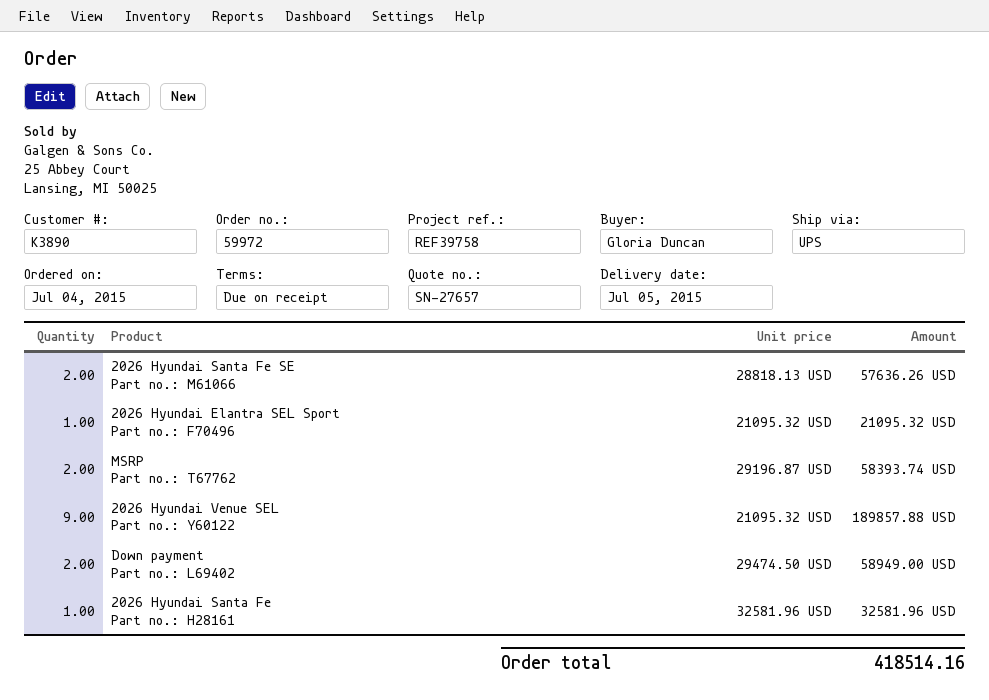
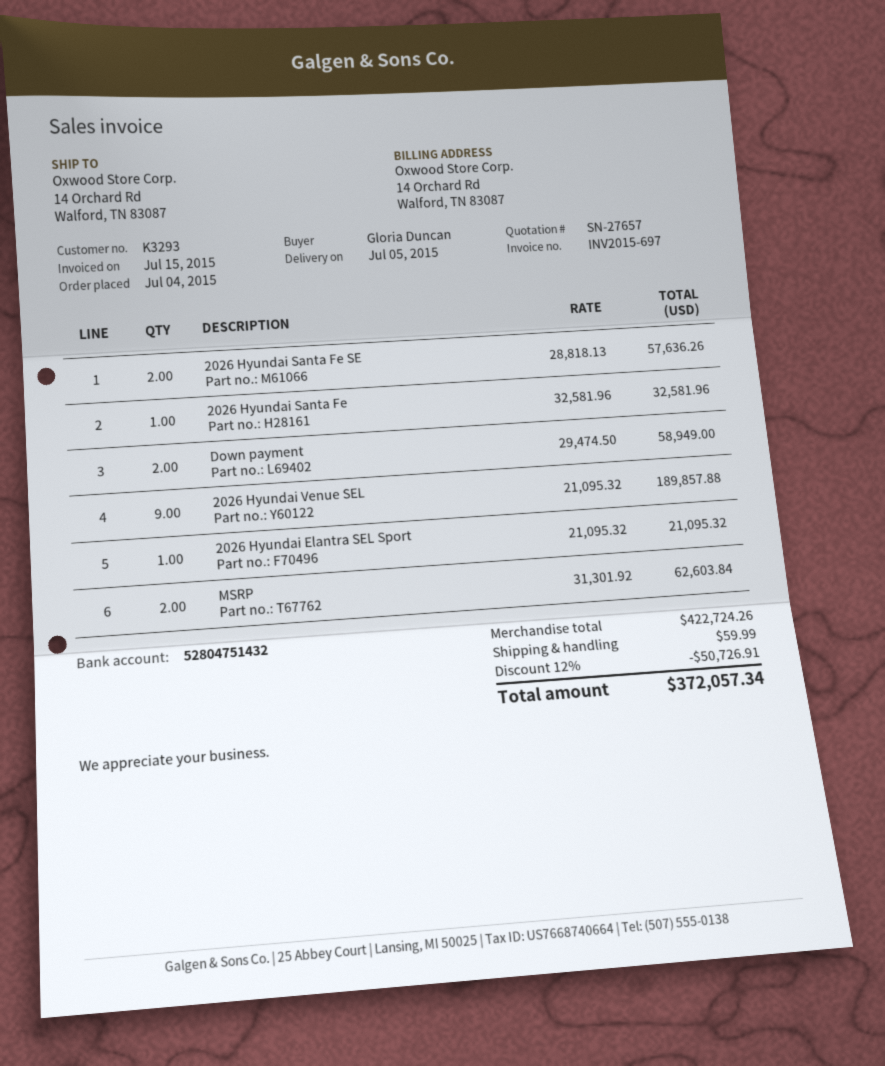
customer number: K3890 -> K3293
MSRP: 2 x 29196.87 = 58393.74 -> 2 x 31301.92 = 62603.84
discount: none -> 12% = 50726.91
shipping: none -> 59.99
total: 418514.16 -> 372057.34

